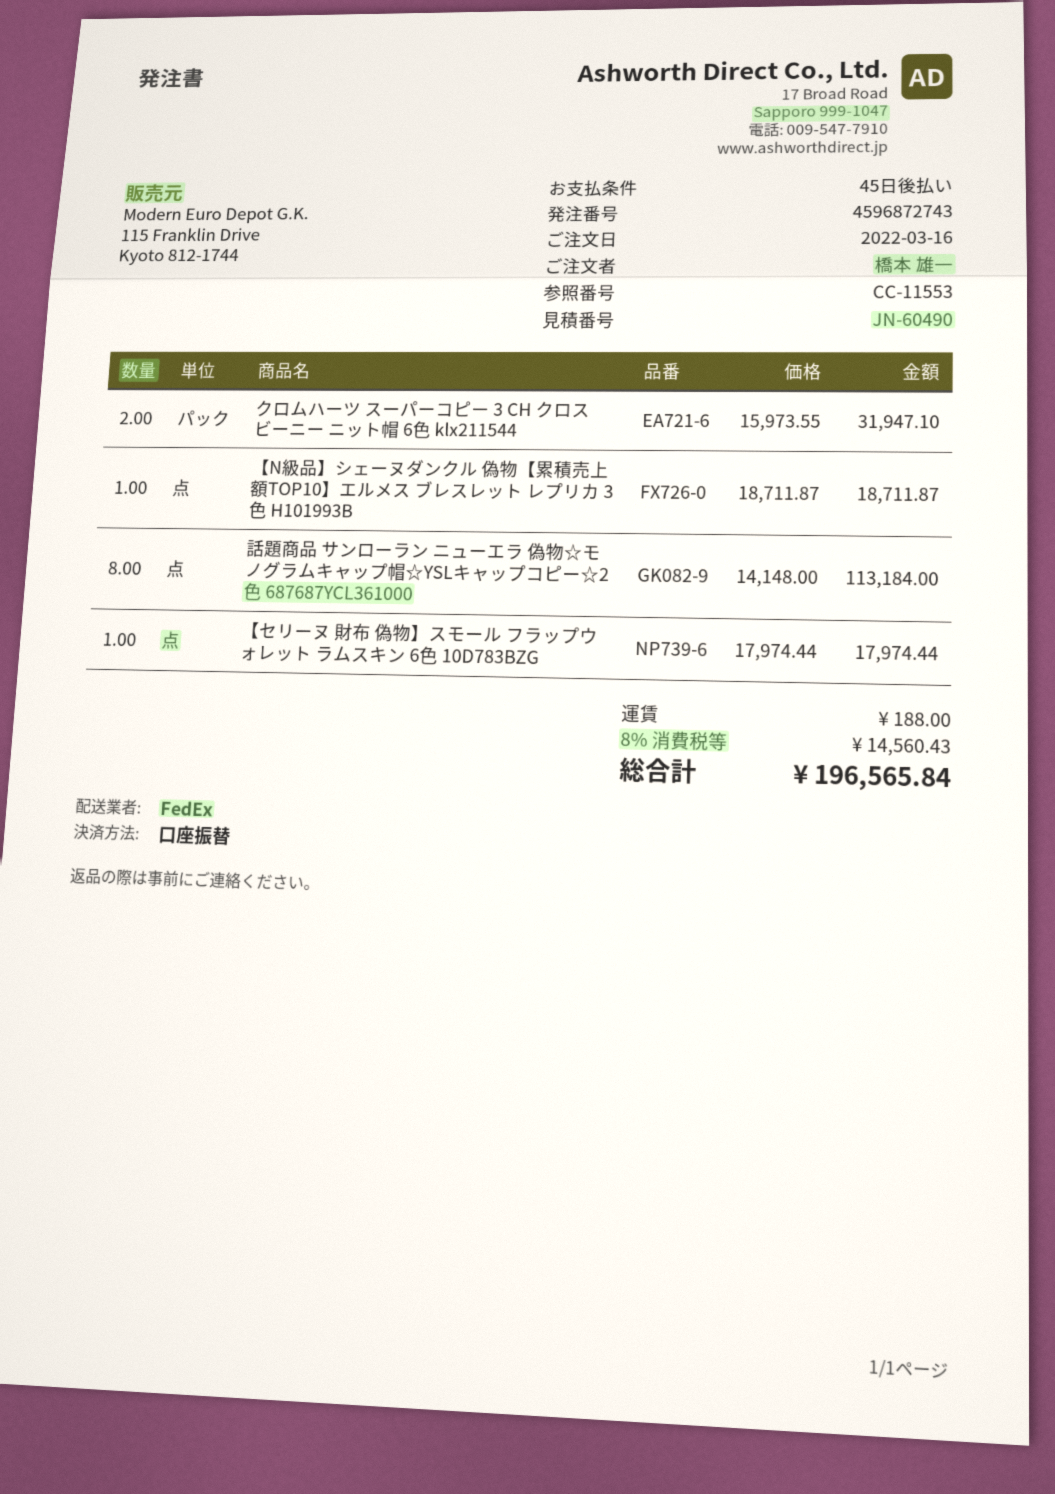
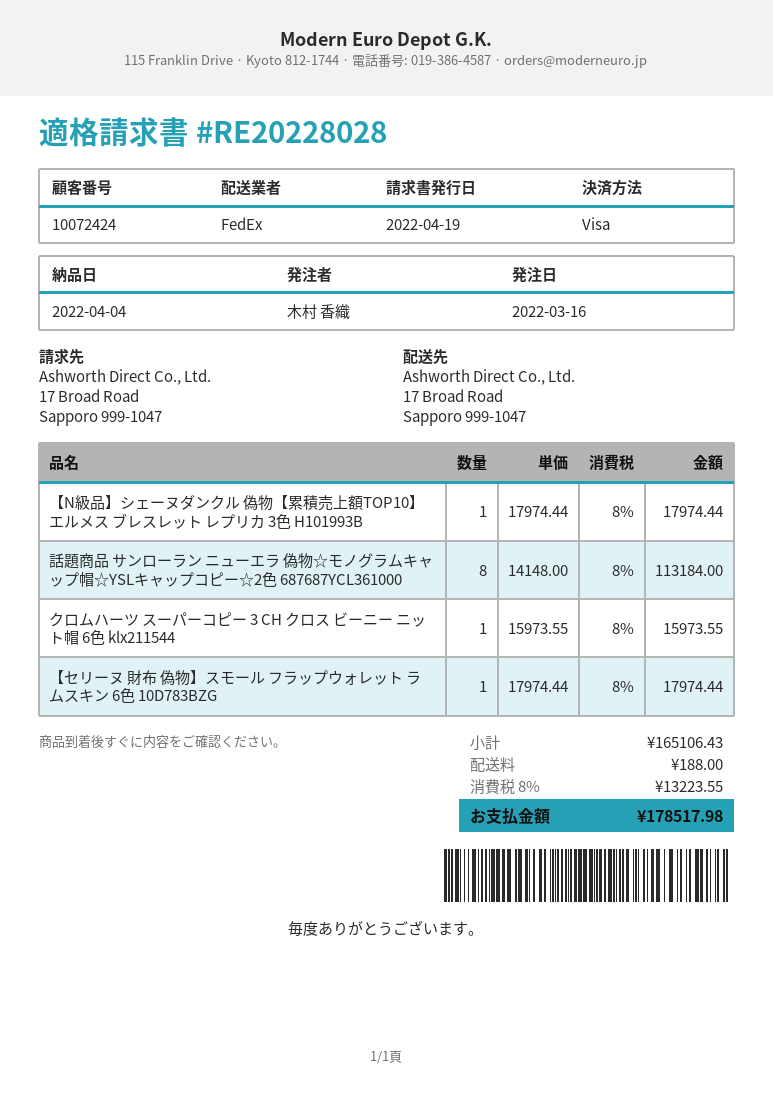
ordered by: 橋本 雄一 -> 木村 香織
payment method: direct debit -> Visa
クロムハーツ スーパーコピー 3 CH クロス ビーニー ニット帽 6色 klx211544: 2 x 15973.55 = 31947.10 -> 1 x 15973.55 = 15973.55
【N級品】シェーヌダンクル 偽物【累積売上額TOP10】エルメス ブレスレット レプリカ 3色 H101993B: 1 x 18711.87 = 18711.87 -> 1 x 17974.44 = 17974.44
tax: 8% = 14560.43 -> 8% = 13223.55
total: 196565.84 -> 178517.98

